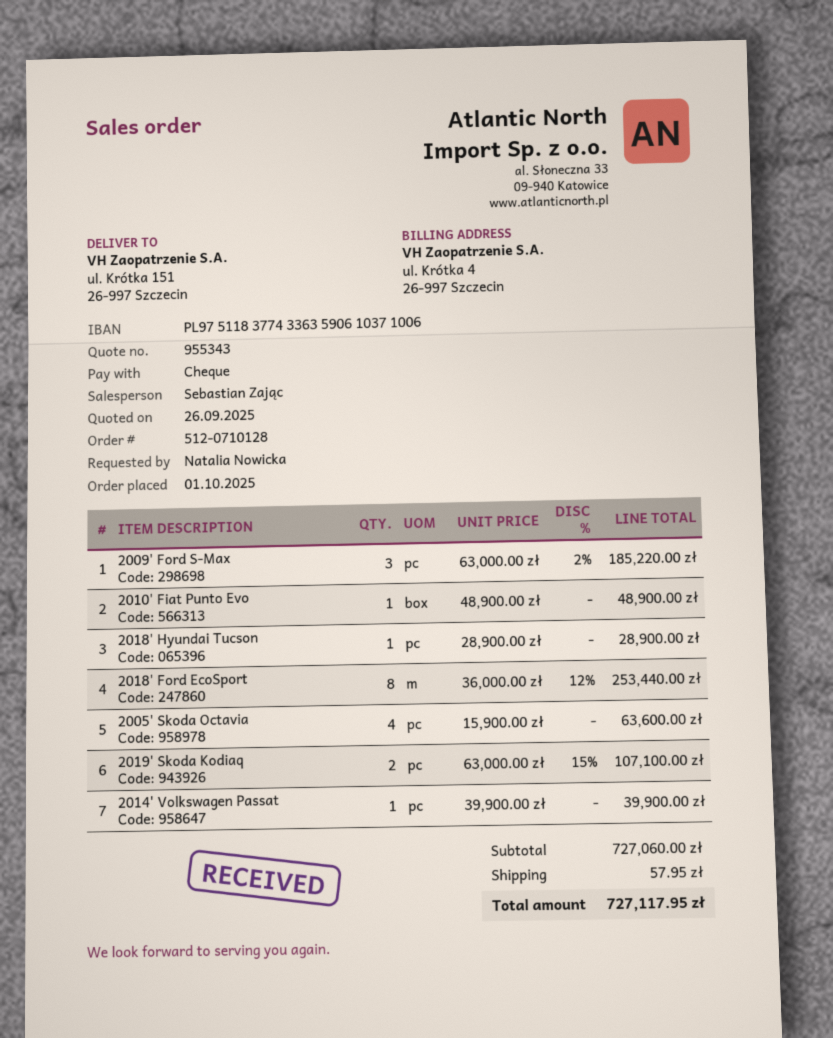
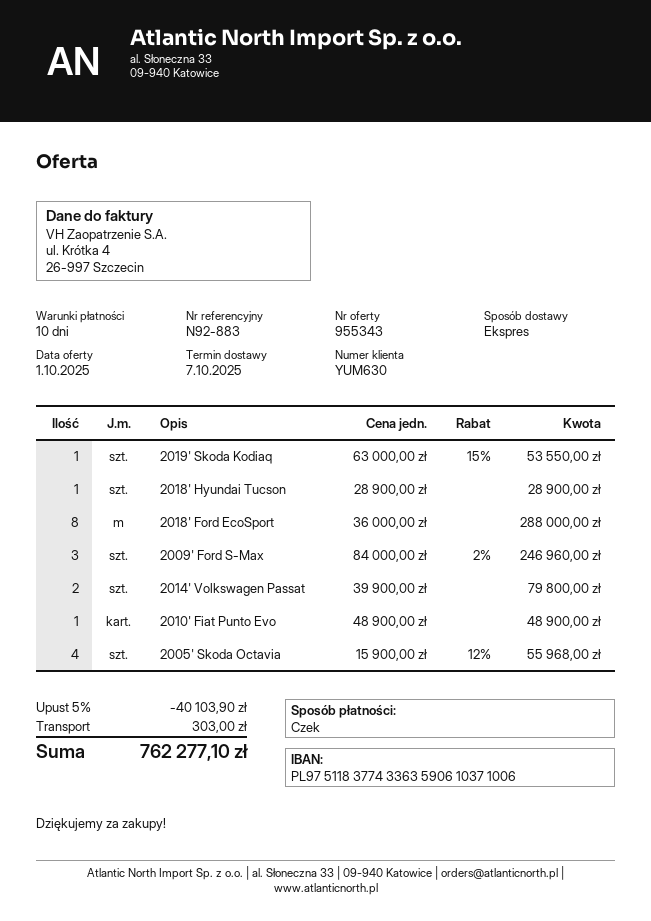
quote date: 2025-09-26 -> 2025-10-01
2009' Ford S-Max: 3 x 63000.00 - 2% = 185220.00 -> 3 x 84000.00 - 2% = 246960.00
2018' Ford EcoSport: 8 x 36000.00 - 12% = 253440.00 -> 8 x 36000.00 = 288000.00
2005' Skoda Octavia: 4 x 15900.00 = 63600.00 -> 4 x 15900.00 - 12% = 55968.00
2019' Skoda Kodiaq: 2 x 63000.00 - 15% = 107100.00 -> 1 x 63000.00 - 15% = 53550.00
2014' Volkswagen Passat: 1 x 39900.00 = 39900.00 -> 2 x 39900.00 = 79800.00
discount: none -> 5% = 40103.90
shipping: 57.95 -> 303.00
total: 727117.95 -> 762277.10

